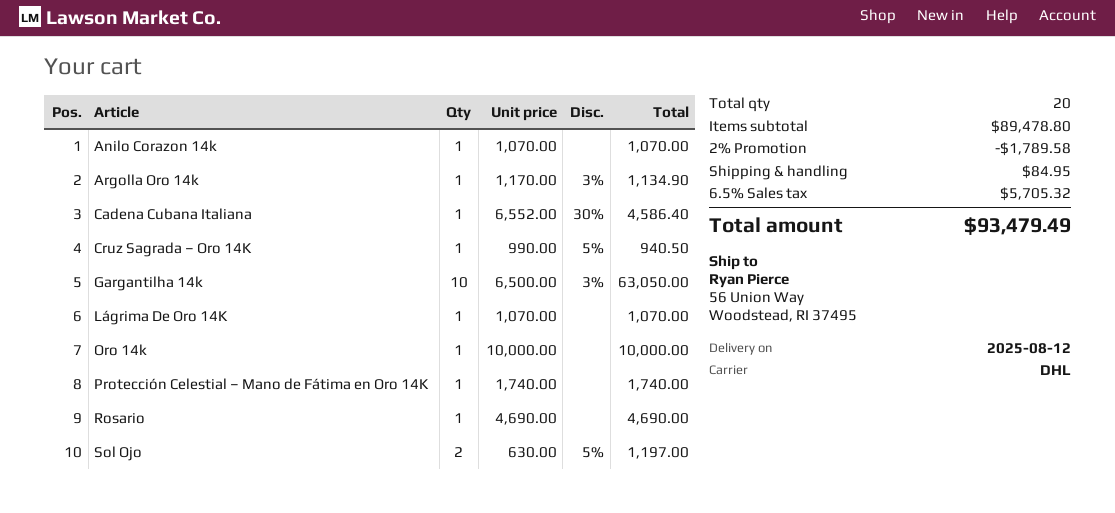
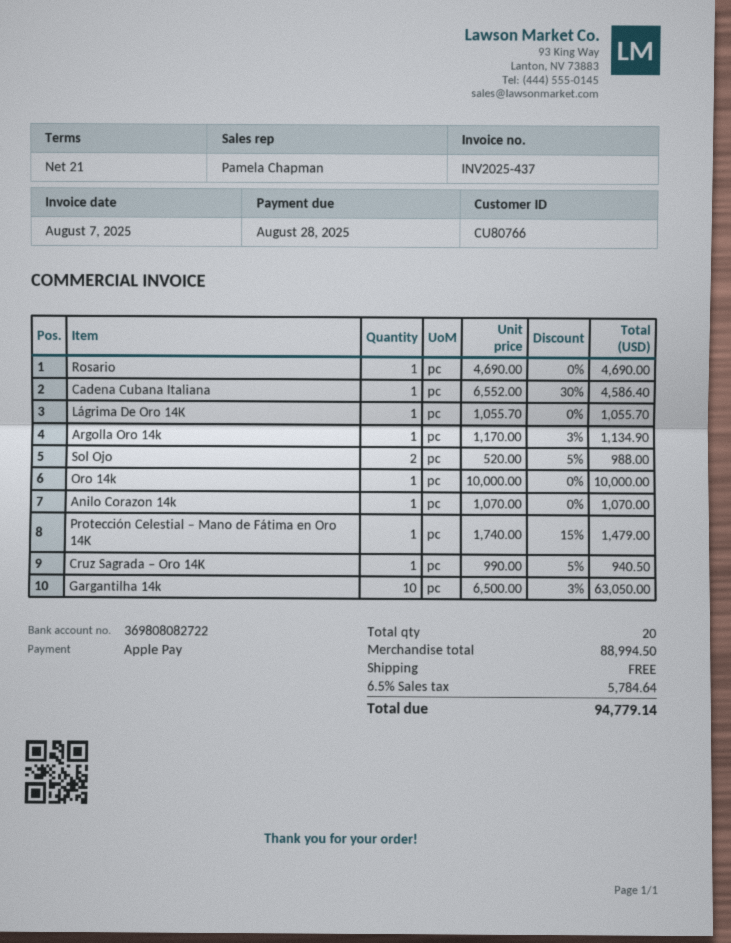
Lágrima De Oro 14K: 1 x 1070.00 = 1070.00 -> 1 x 1055.70 = 1055.70
Protección Celestial – Mano de Fátima en Oro 14K: 1 x 1740.00 = 1740.00 -> 1 x 1740.00 - 15% = 1479.00
Sol Ojo: 2 x 630.00 - 5% = 1197.00 -> 2 x 520.00 - 5% = 988.00
subtotal: 89478.80 -> 88994.50
discount: 2% = 1789.58 -> none
shipping: 84.95 -> 0.00
tax: 6.5% = 5705.32 -> 6.5% = 5784.64
total: 93479.49 -> 94779.14

